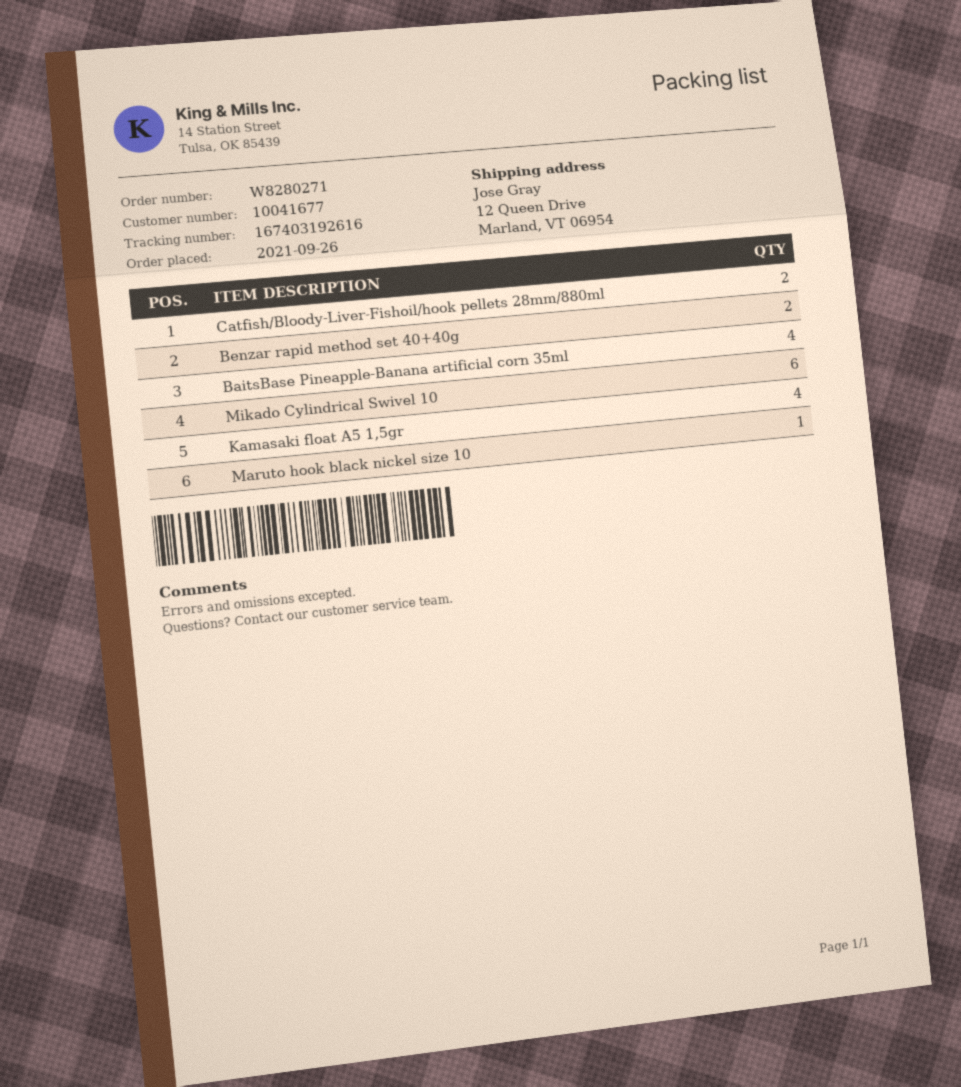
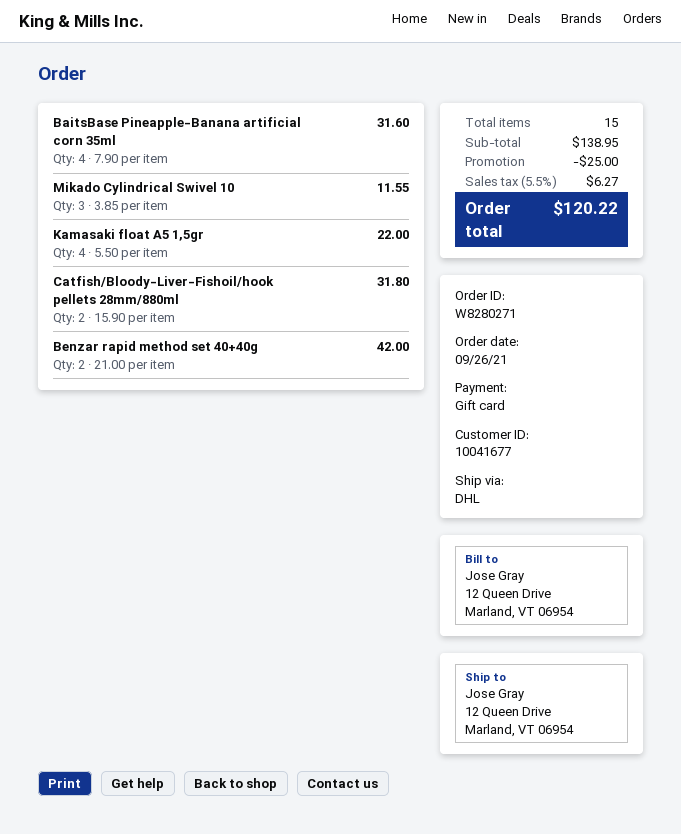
Mikado Cylindrical Swivel 10: 6 -> 3
Maruto hook black nickel size 10: 1 -> none

